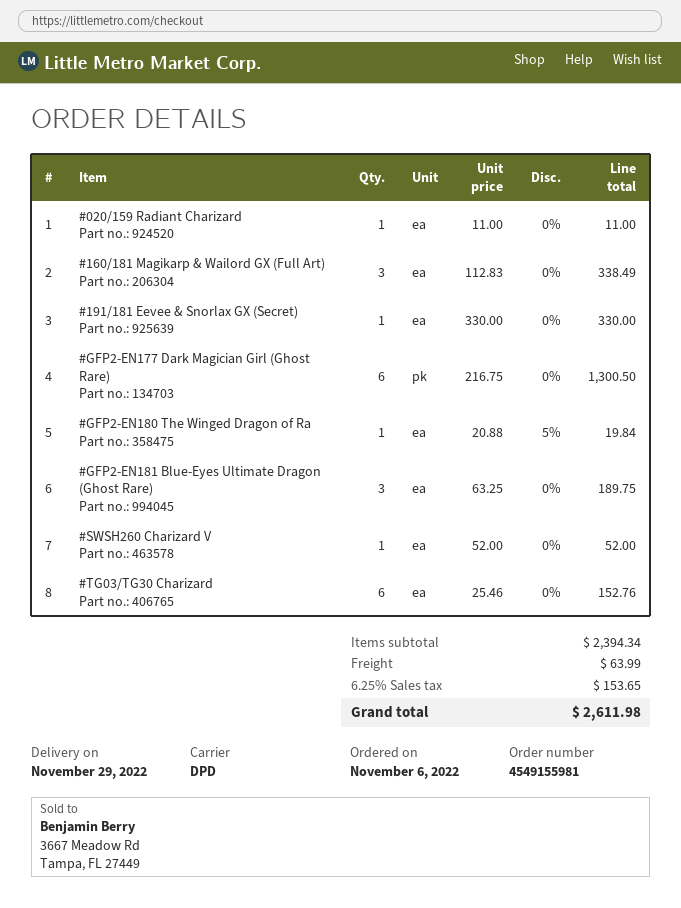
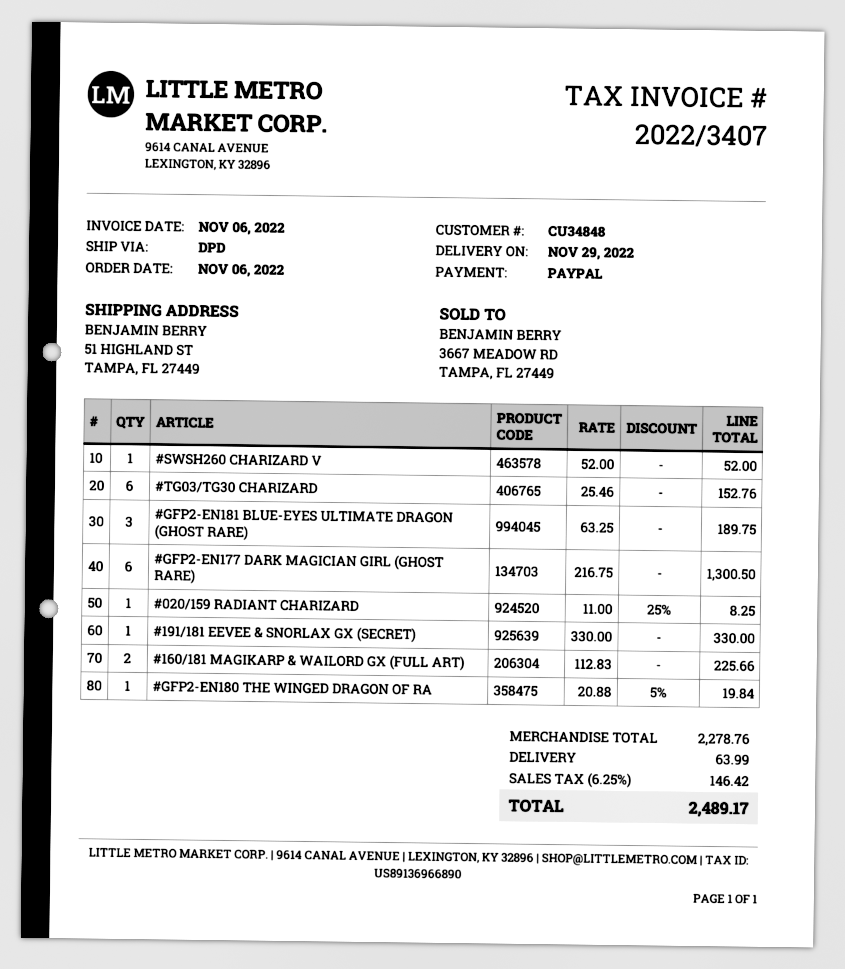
#020/159 Radiant Charizard: 1 x 11.00 = 11.00 -> 1 x 11.00 - 25% = 8.25
#160/181 Magikarp & Wailord GX (Full Art): 3 x 112.83 = 338.49 -> 2 x 112.83 = 225.66
subtotal: 2394.34 -> 2278.76
tax: 6.25% = 153.65 -> 6.25% = 146.42
total: 2611.98 -> 2489.17

